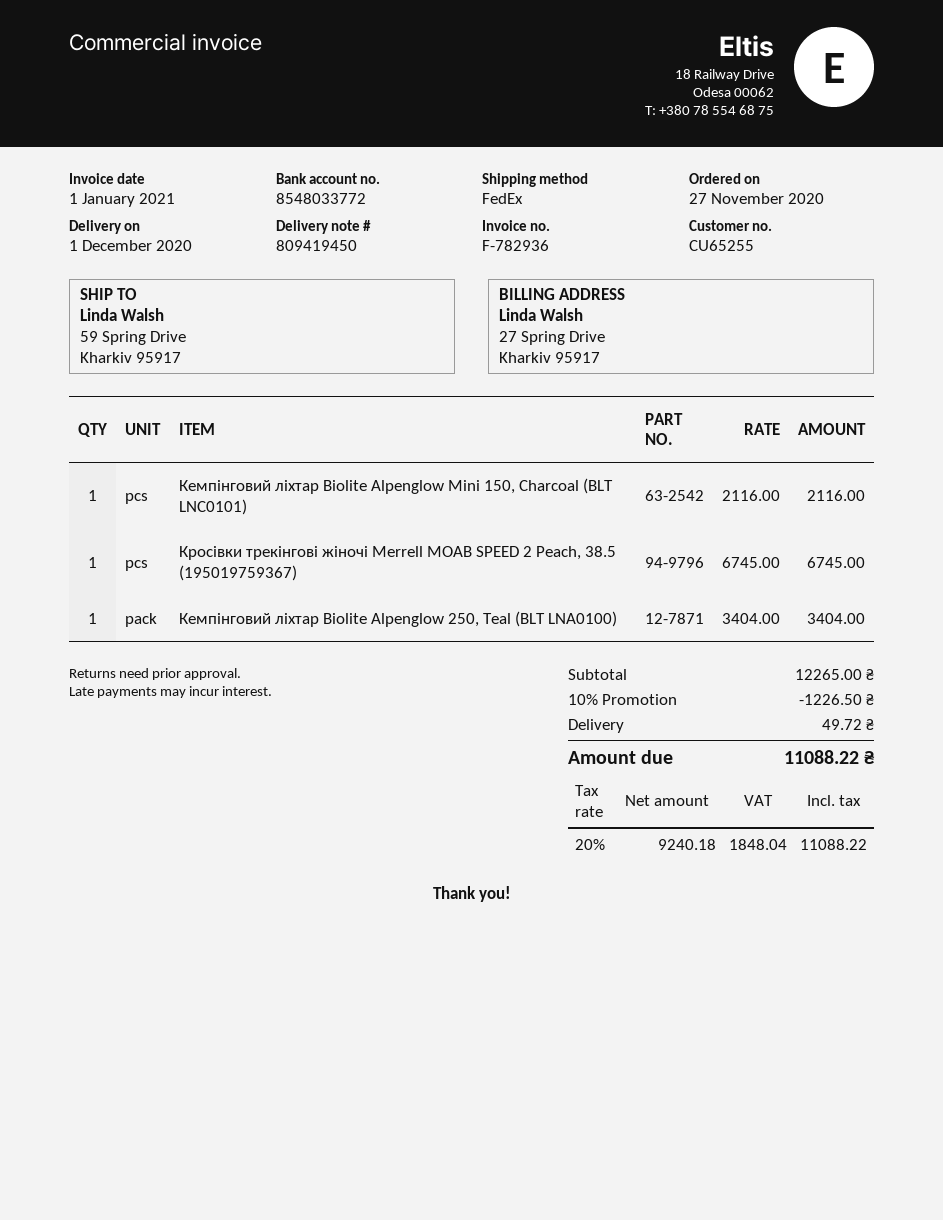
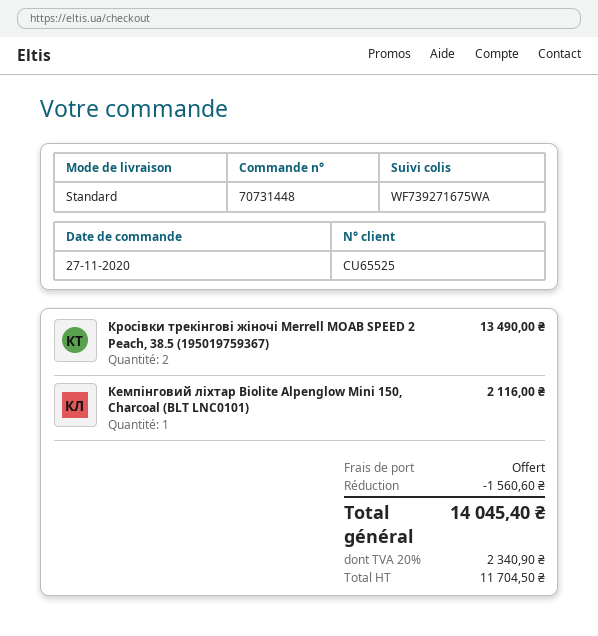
customer number: CU65255 -> CU65525
shipping method: FedEx -> standard
Кросівки трекінгові жіночі Merrell MOAB SPEED 2 Peach, 38.5 (195019759367): 1 for 6745.00 -> 2 for 13490.00
Кемпінговий ліхтар Biolite Alpenglow 250, Teal (BLT LNA0100): 1 for 3404.00 -> none
discount: 1226.50 -> 1560.60
shipping: 49.72 -> 0.00
net: 9240.18 -> 11704.50
tax: 20% = 1848.04 -> 20% = 2340.90
total: 11088.22 -> 14045.40

